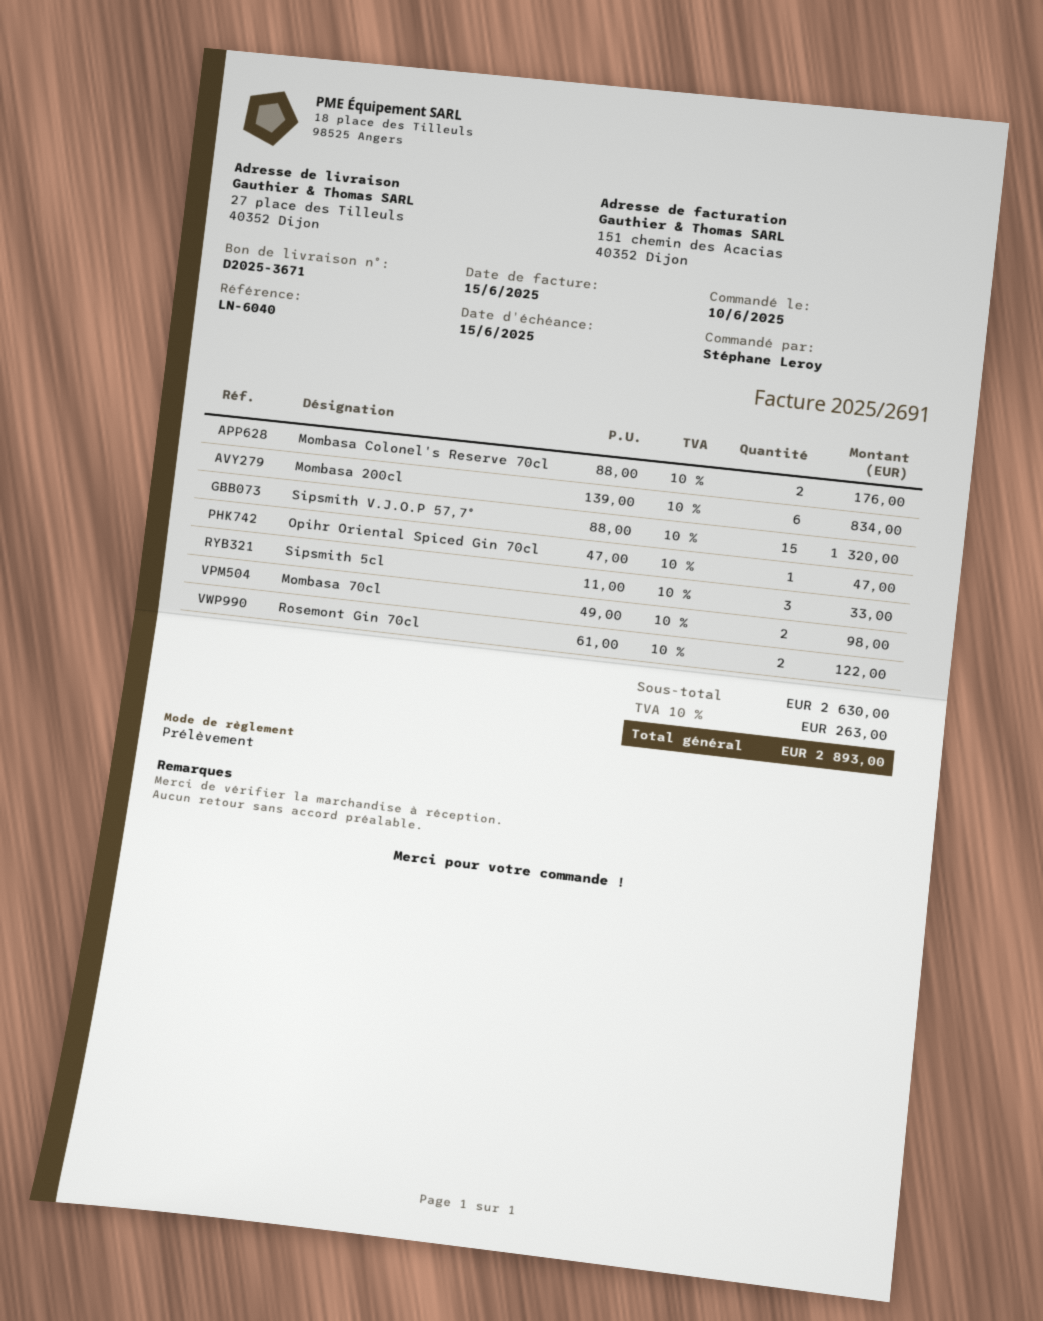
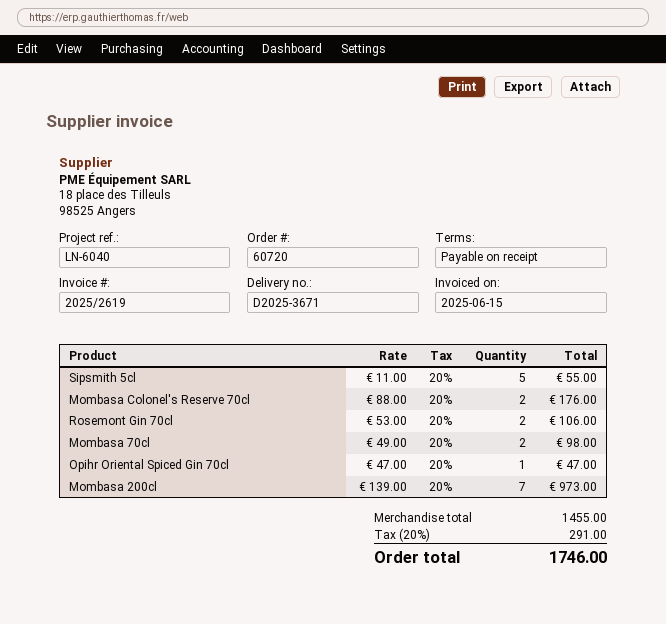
invoice number: 2025/2691 -> 2025/2619
Mombasa 200cl: 6 x 139.00 = 834.00 -> 7 x 139.00 = 973.00
Sipsmith V.J.O.P 57,7°: 15 x 88.00 = 1320.00 -> none
Sipsmith 5cl: 3 x 11.00 = 33.00 -> 5 x 11.00 = 55.00
Rosemont Gin 70cl: 2 x 61.00 = 122.00 -> 2 x 53.00 = 106.00
subtotal: 2630.00 -> 1455.00
tax: 10% = 263.00 -> 20% = 291.00
total: 2893.00 -> 1746.00

